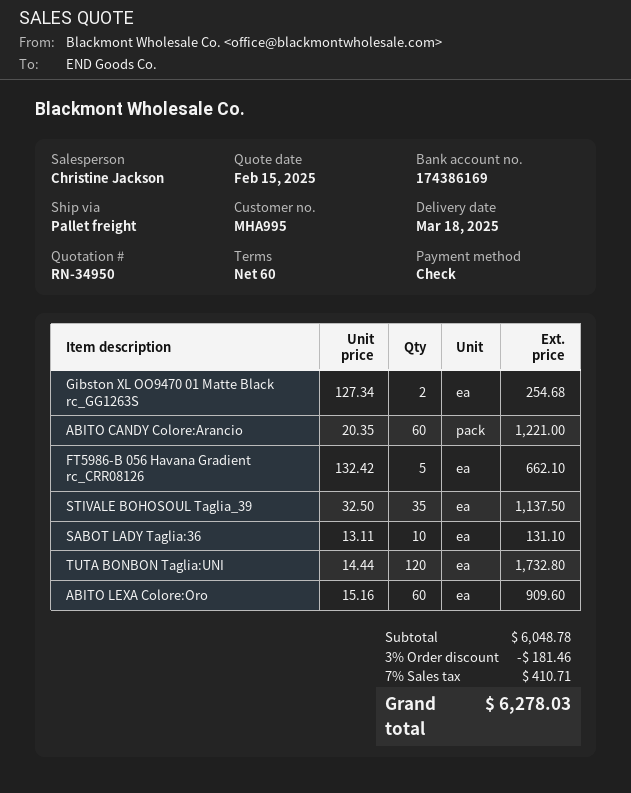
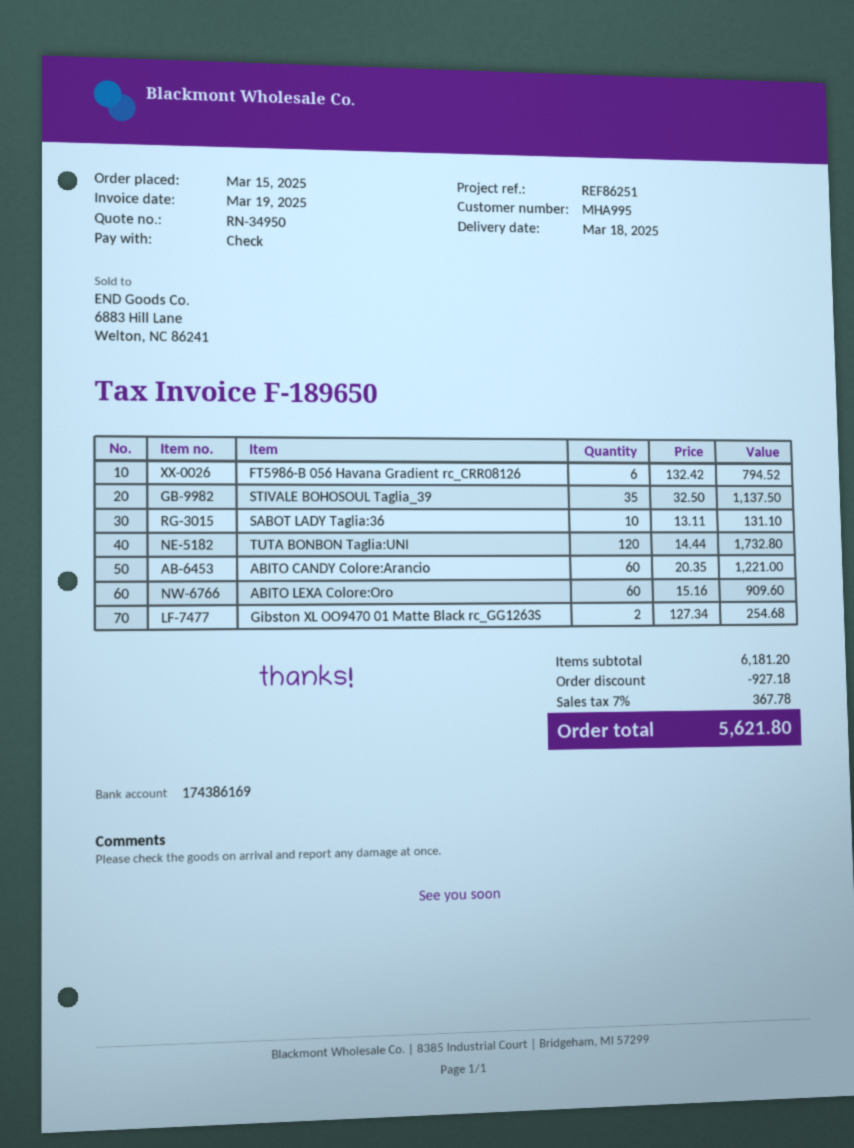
FT5986-B 056 Havana Gradient rc_CRR08126: 5 x 132.42 = 662.10 -> 6 x 132.42 = 794.52
subtotal: 6048.78 -> 6181.20
discount: 181.46 -> 927.18
tax: 7% = 410.71 -> 7% = 367.78
total: 6278.03 -> 5621.80

